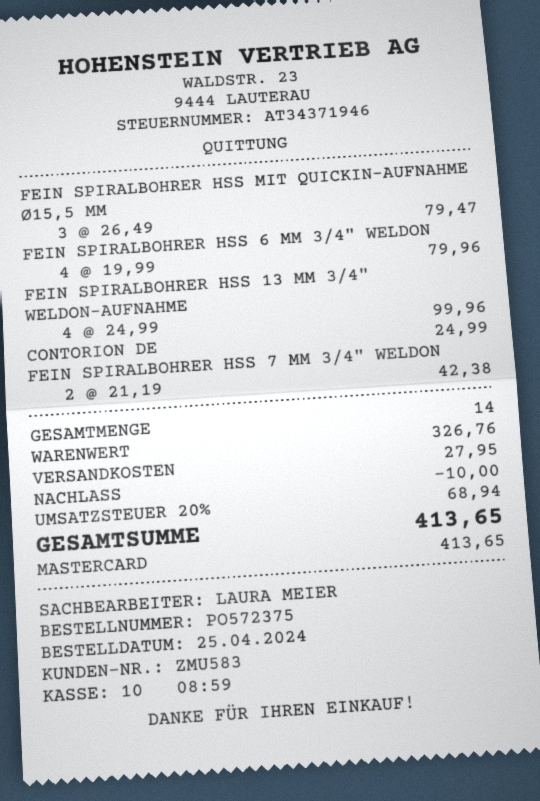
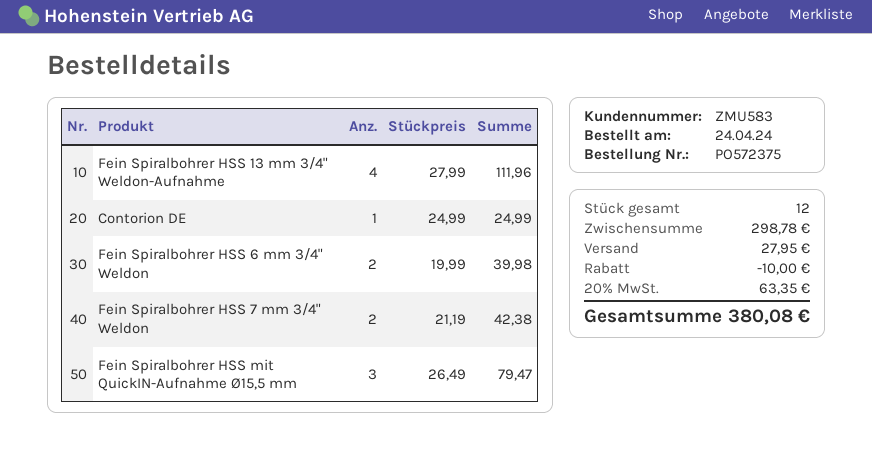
order date: 2024-04-25 -> 2024-04-24
FEIN SPIRALBOHRER HSS 6 MM 3/4" WELDON: 4 x 19.99 = 79.96 -> 2 x 19.99 = 39.98
FEIN SPIRALBOHRER HSS 13 MM 3/4" WELDON-AUFNAHME: 4 x 24.99 = 99.96 -> 4 x 27.99 = 111.96
total quantity: 14 -> 12
subtotal: 326.76 -> 298.78
tax: 20% = 68.94 -> 20% = 63.35
total: 413.65 -> 380.08

